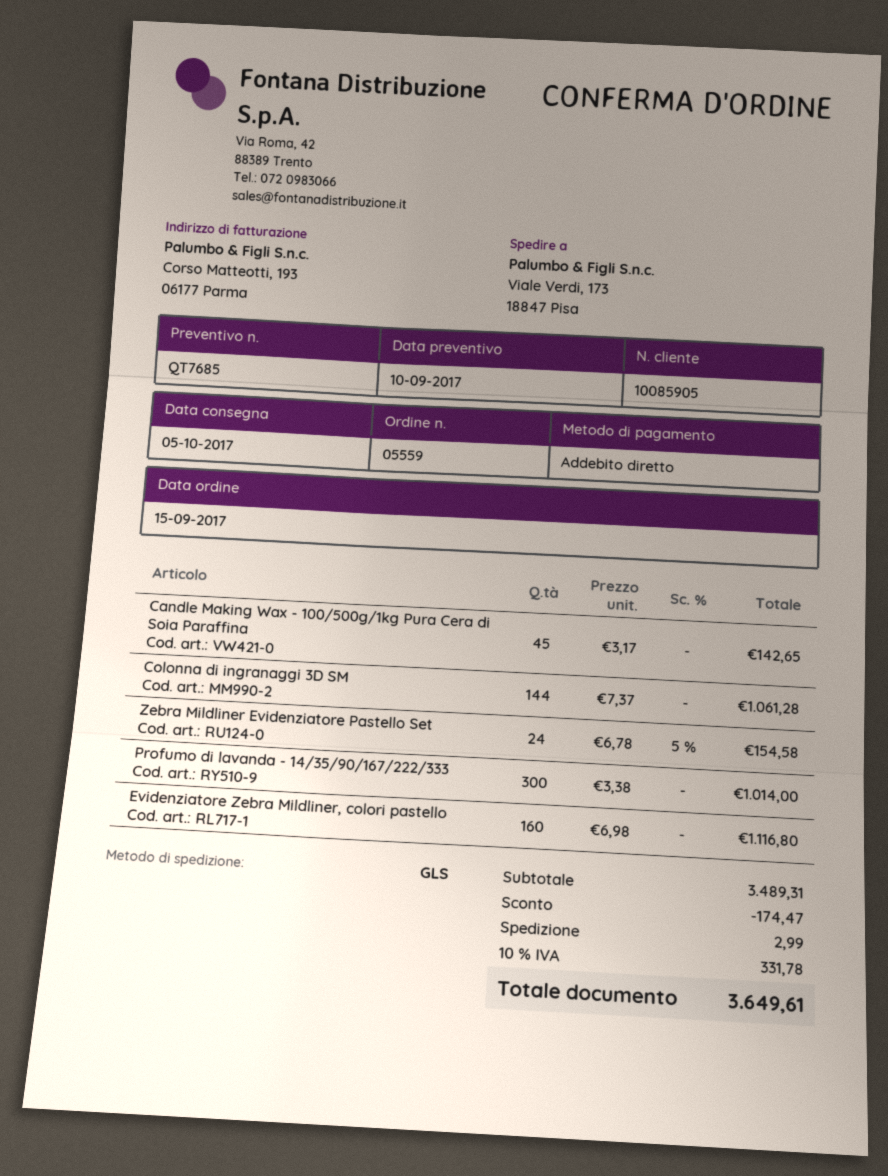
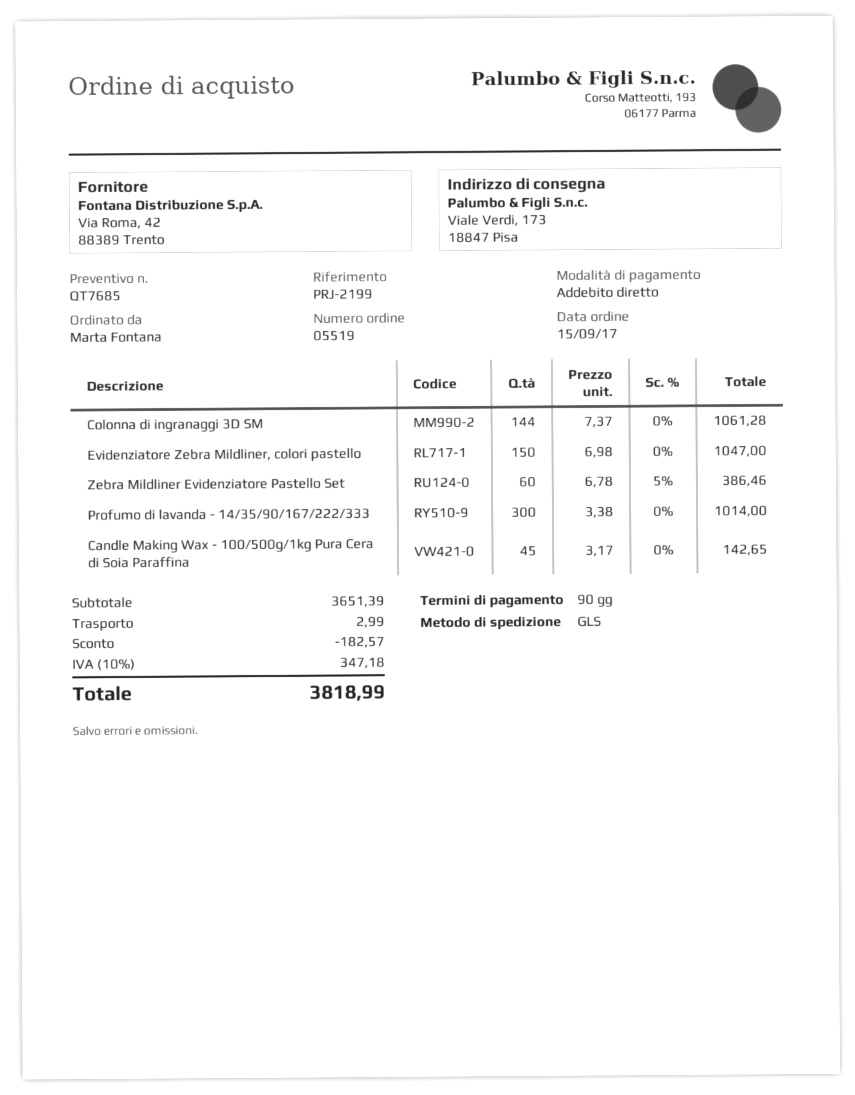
order number: 05559 -> 05519
Zebra Mildliner Evidenziatore Pastello Set: 24 x 6.78 - 5% = 154.58 -> 60 x 6.78 - 5% = 386.46
Evidenziatore Zebra Mildliner, colori pastello: 160 x 6.98 = 1116.80 -> 150 x 6.98 = 1047.00
subtotal: 3489.31 -> 3651.39
discount: 174.47 -> 182.57
tax: 10% = 331.78 -> 10% = 347.18
total: 3649.61 -> 3818.99

